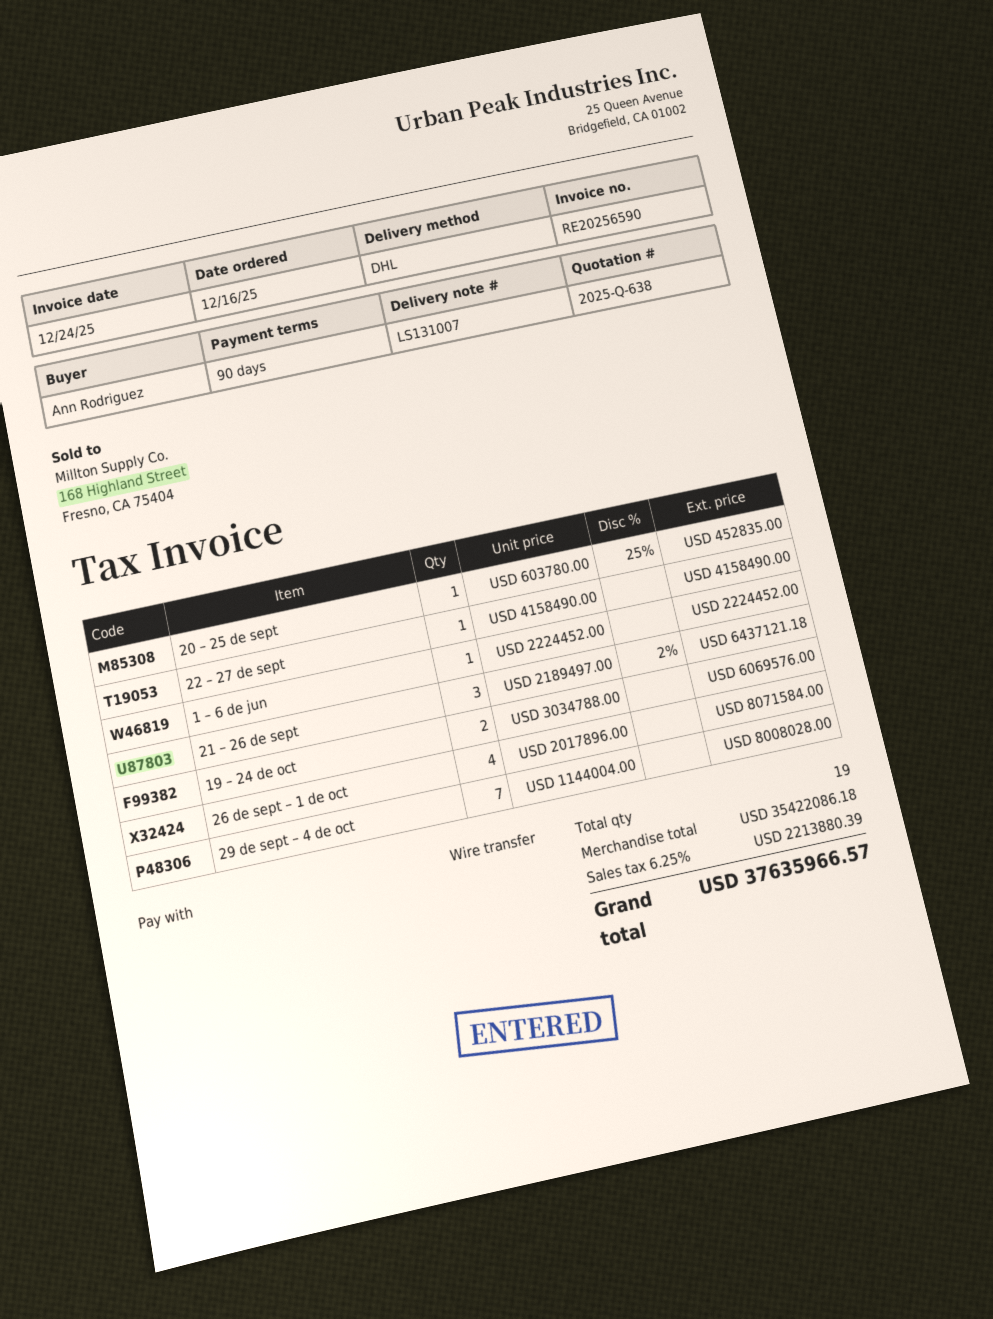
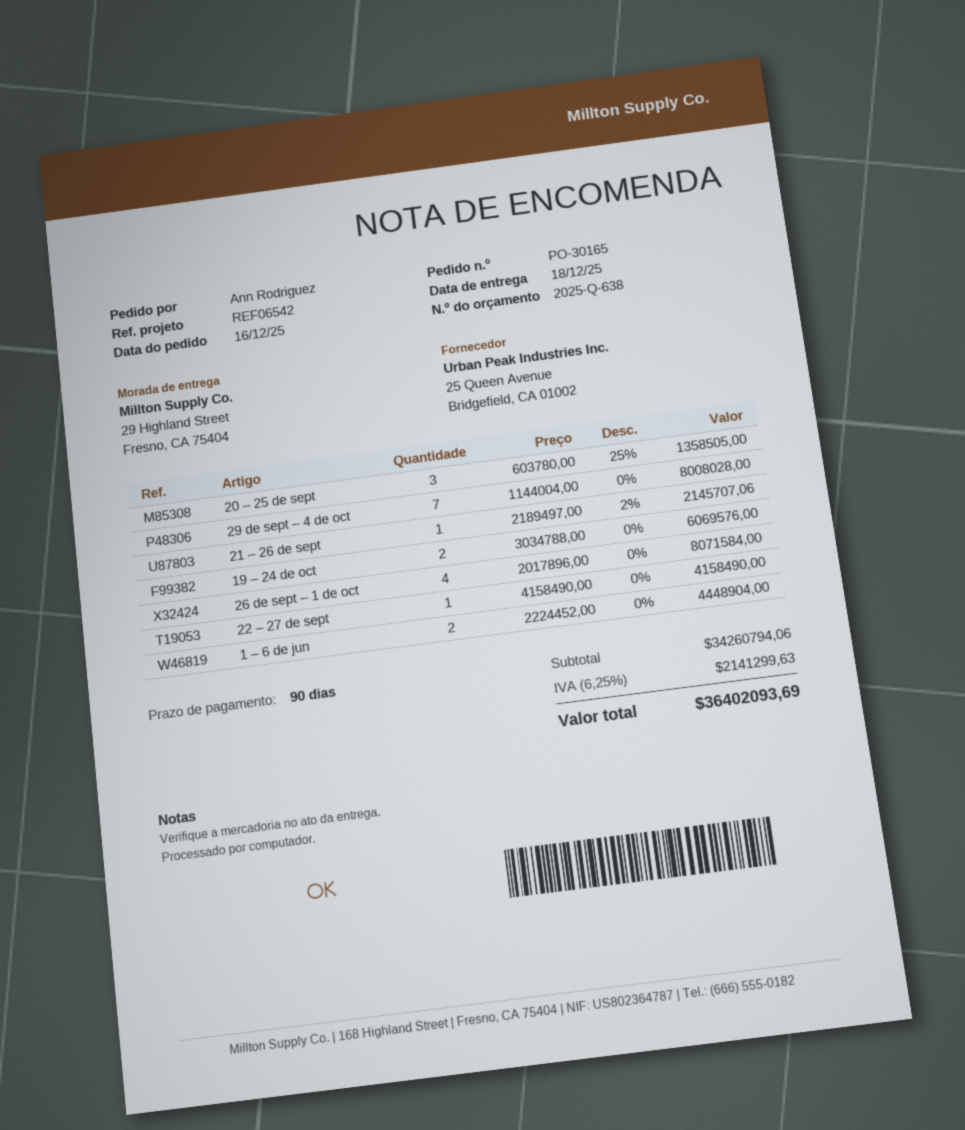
20 – 25 de sept: 1 x 603780.00 - 25% = 452835.00 -> 3 x 603780.00 - 25% = 1358505.00
1 – 6 de jun: 1 x 2224452.00 = 2224452.00 -> 2 x 2224452.00 = 4448904.00
21 – 26 de sept: 3 x 2189497.00 - 2% = 6437121.18 -> 1 x 2189497.00 - 2% = 2145707.06
subtotal: 35422086.18 -> 34260794.06
tax: 6.25% = 2213880.39 -> 6.25% = 2141299.63
total: 37635966.57 -> 36402093.69

